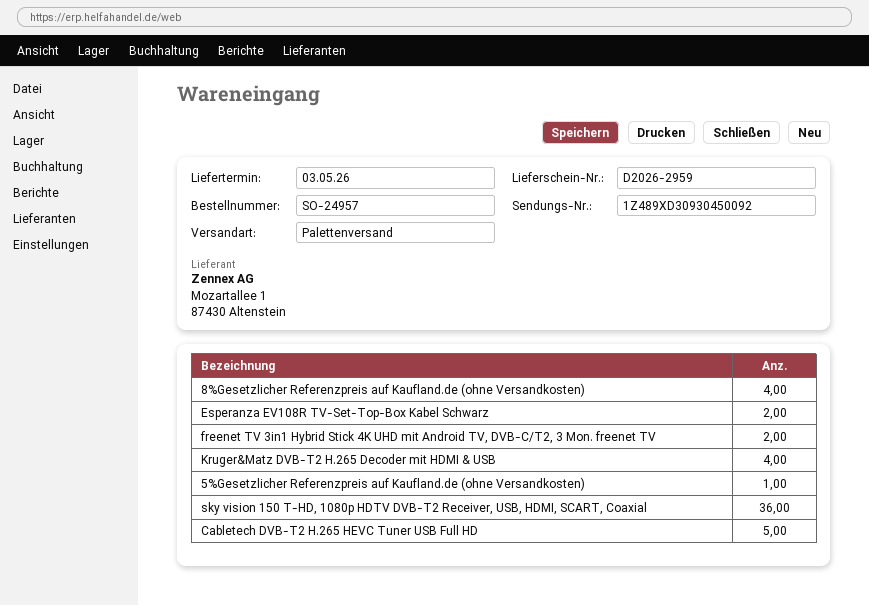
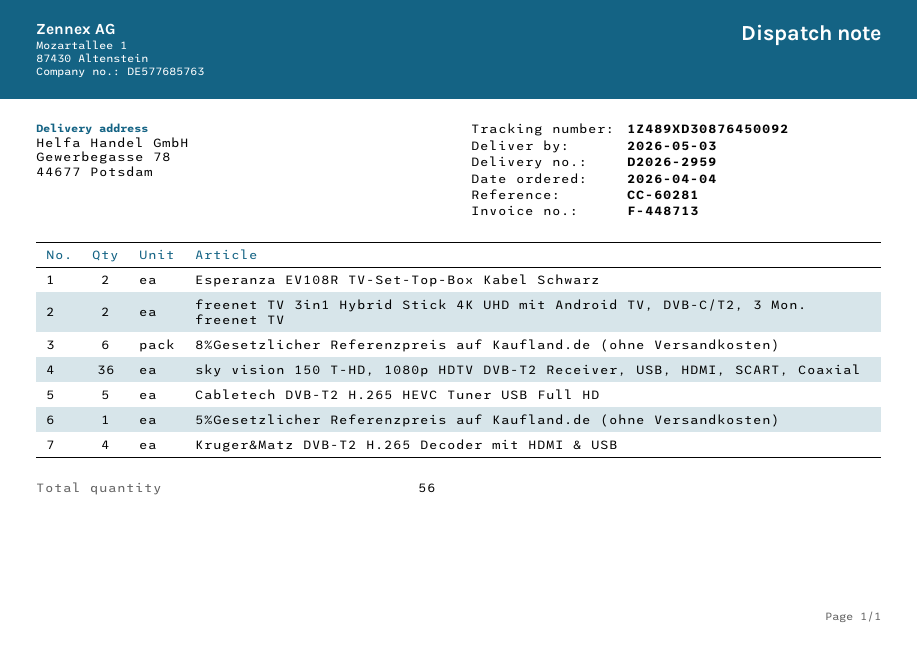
tracking number: 1Z489XD30930450092 -> 1Z489XD30876450092
8%Gesetzlicher Referenzpreis auf Kaufland.de (ohne Versandkosten): 4 -> 6

